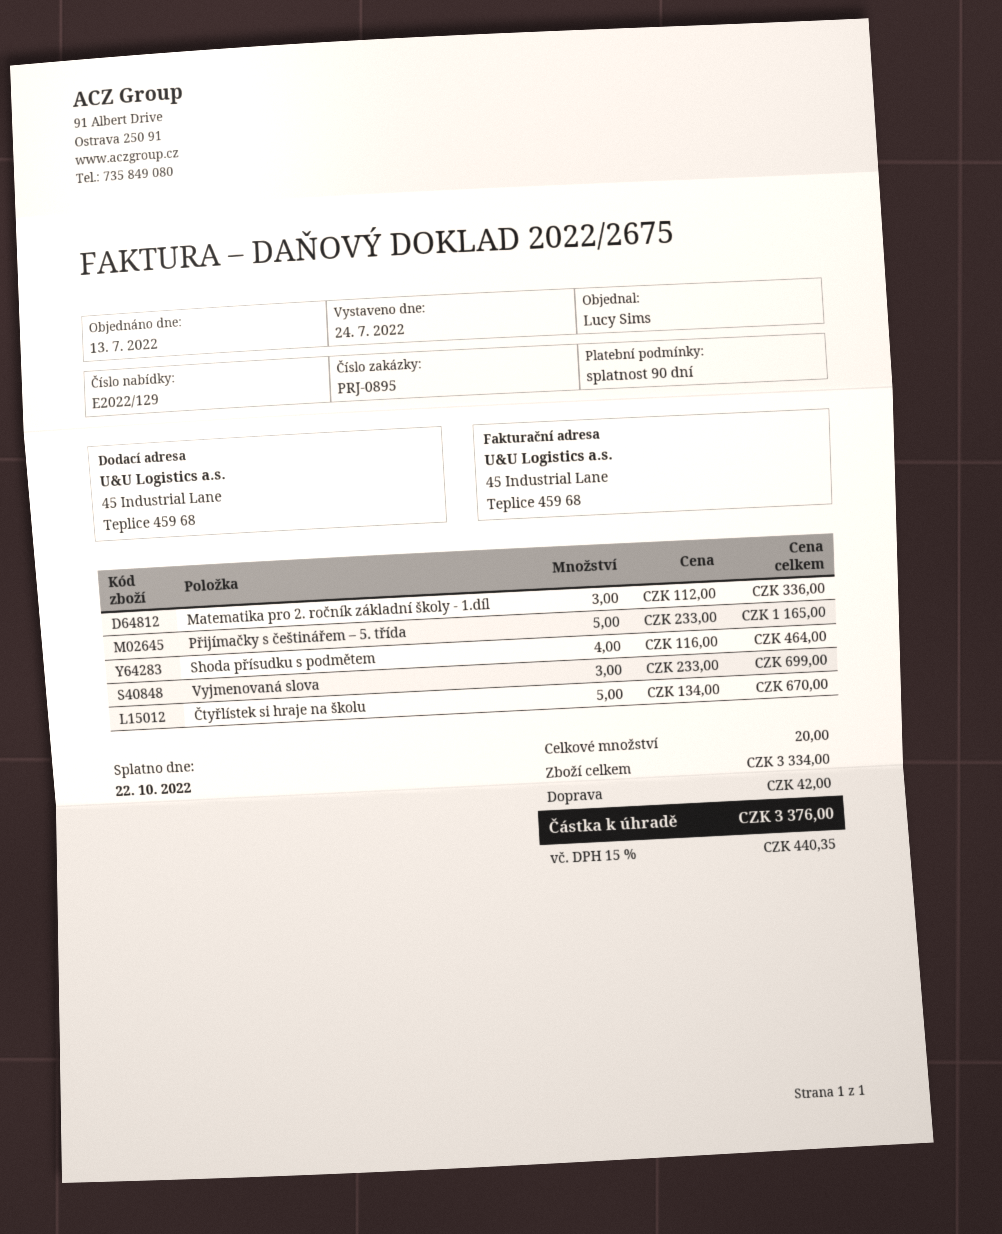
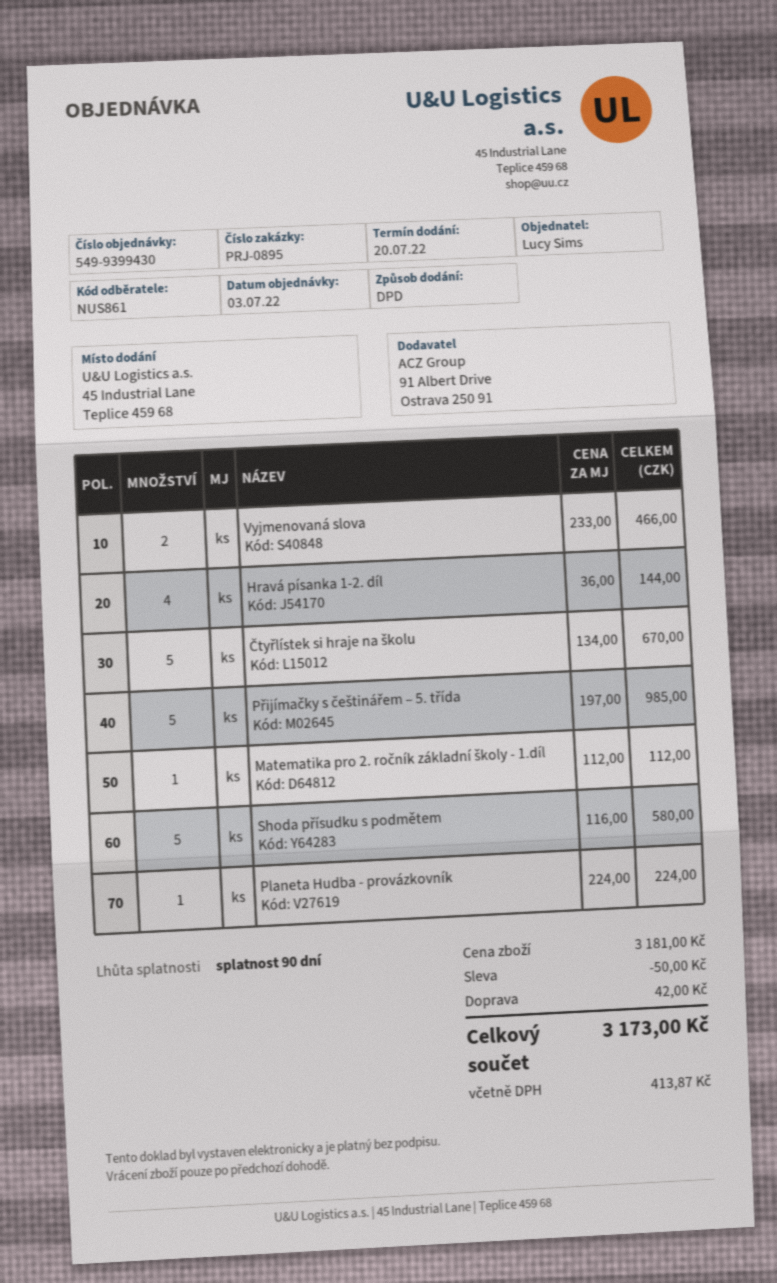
order date: 2022-07-13 -> 2022-07-03
Matematika pro 2. ročník základní školy - 1.díl: 3 x 112.00 = 336.00 -> 1 x 112.00 = 112.00
Přijímačky s češtinářem – 5. třída: 5 x 233.00 = 1165.00 -> 5 x 197.00 = 985.00
Shoda přísudku s podmětem: 4 x 116.00 = 464.00 -> 5 x 116.00 = 580.00
Vyjmenovaná slova: 3 x 233.00 = 699.00 -> 2 x 233.00 = 466.00
Hravá písanka 1-2. díl: none -> 4 x 36.00 = 144.00
Planeta Hudba - provázkovník: none -> 1 x 224.00 = 224.00
subtotal: 3334.00 -> 3181.00
discount: none -> 50.00
tax: 440.35 -> 413.87
total: 3376.00 -> 3173.00

